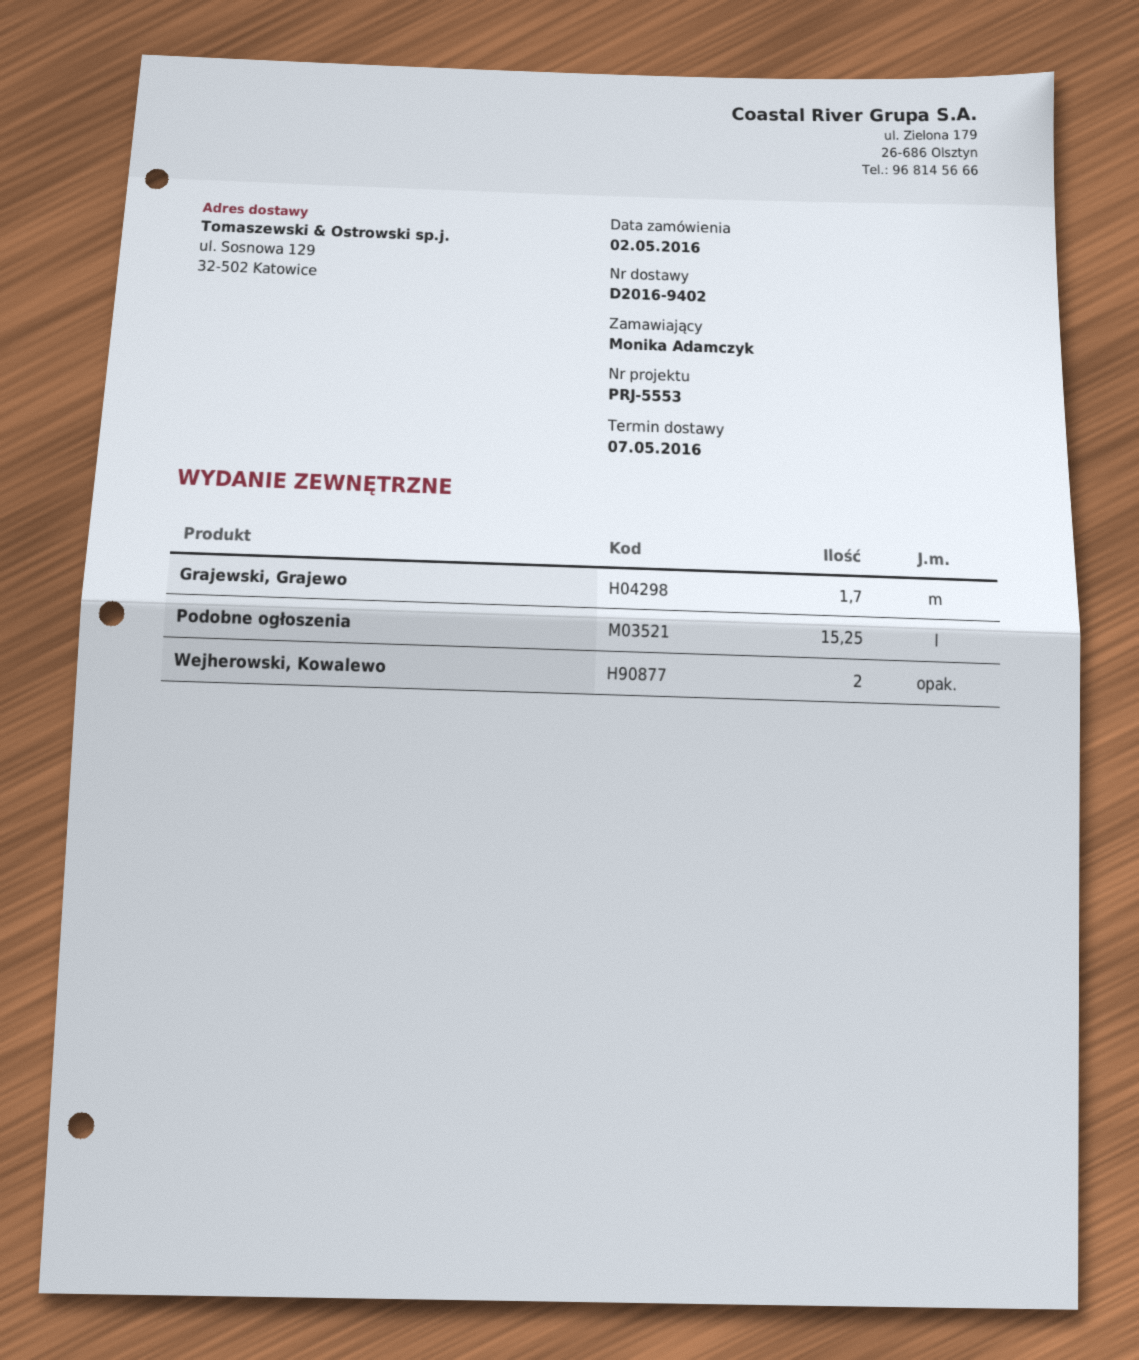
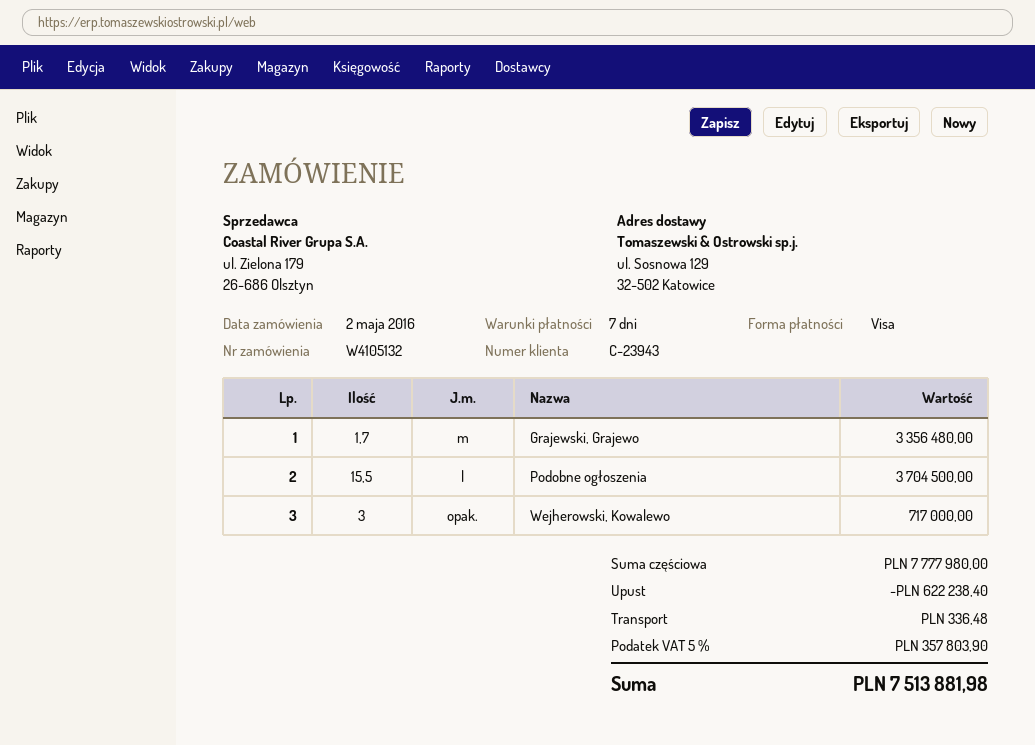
Podobne ogłoszenia: 15.25 -> 15.5
Wejherowski, Kowalewo: 2 -> 3

